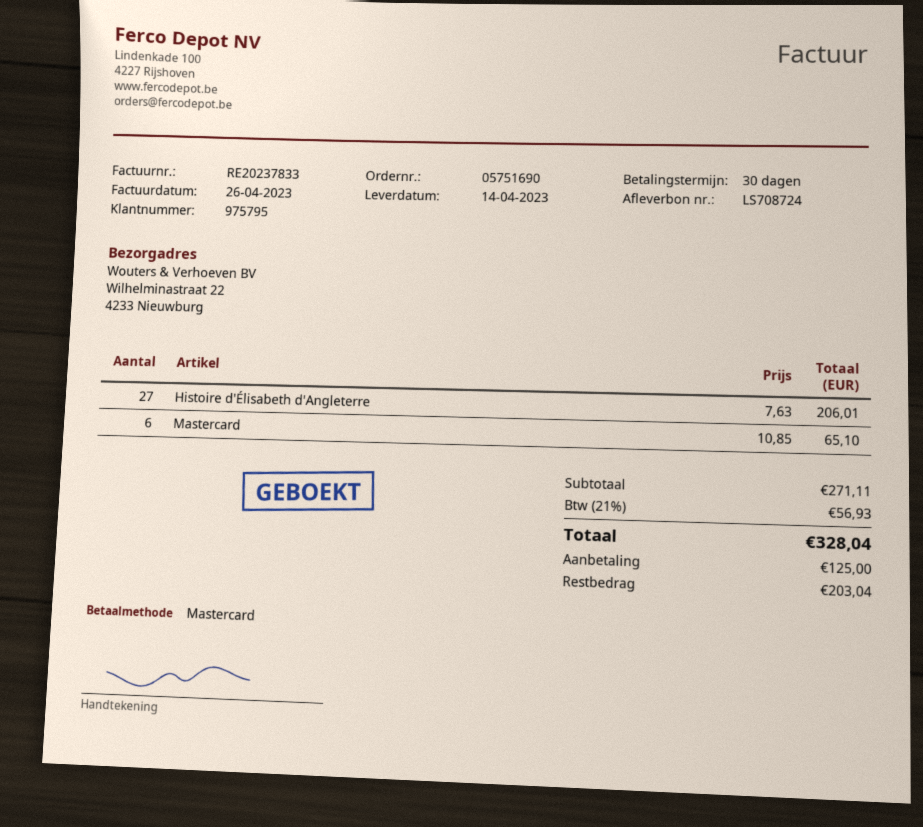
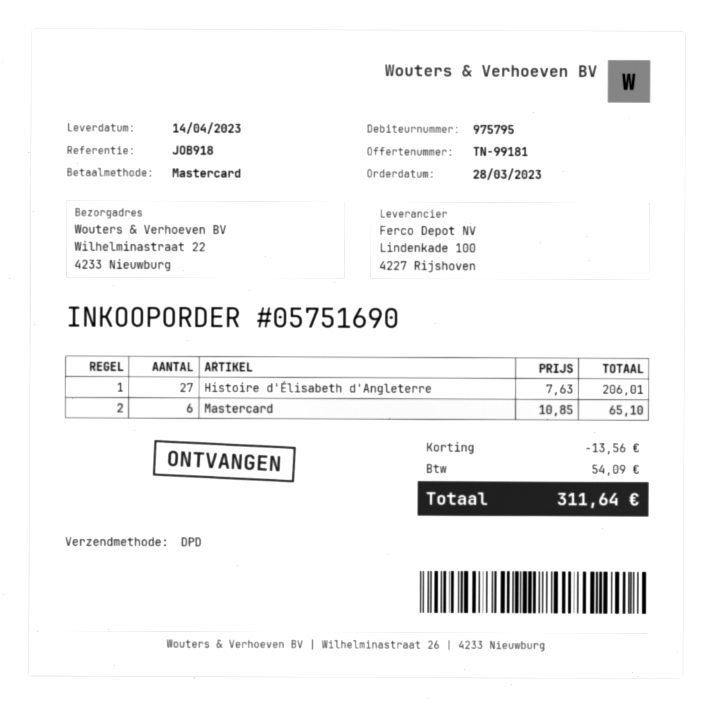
discount: none -> 13.56
tax: 56.93 -> 54.09
total: 328.04 -> 311.64

